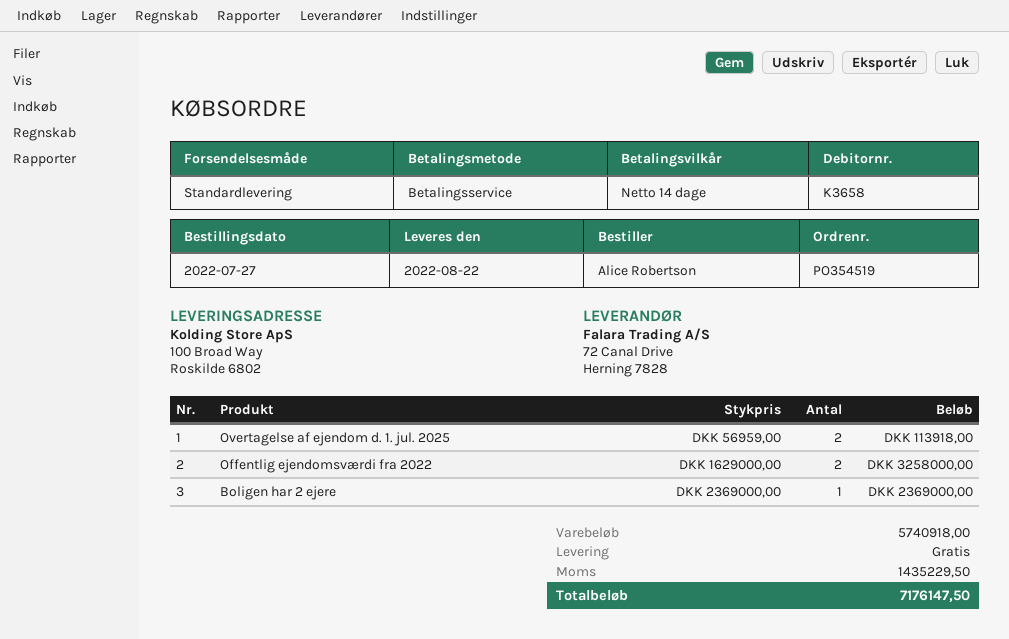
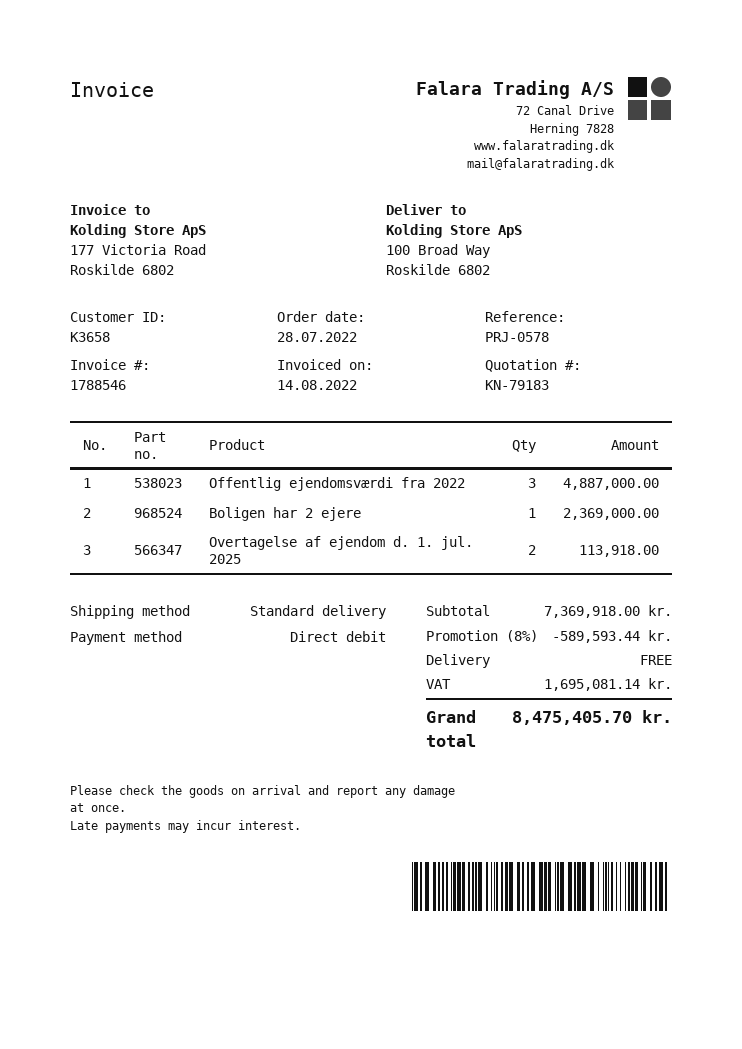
order date: 2022-07-27 -> 2022-07-28
Offentlig ejendomsværdi fra 2022: 2 for 3258000.00 -> 3 for 4887000.00
subtotal: 5740918.00 -> 7369918.00
discount: none -> 8% = 589593.44
tax: 1435229.50 -> 1695081.14
total: 7176147.50 -> 8475405.70

